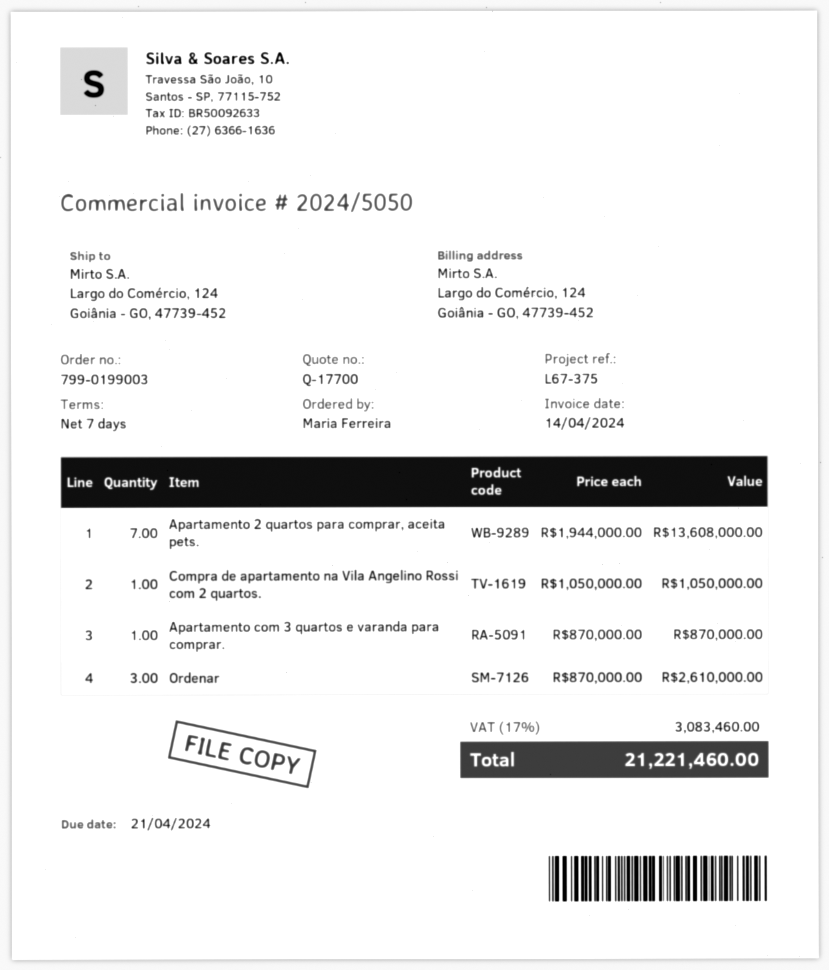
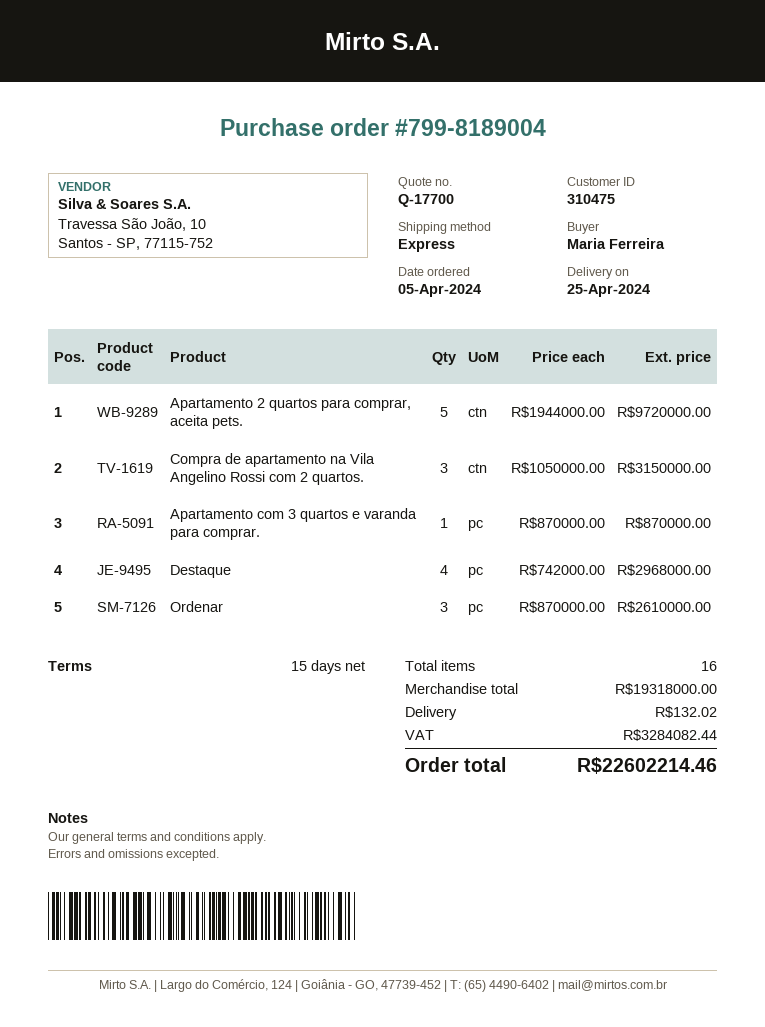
order number: 799-0199003 -> 799-8189004
payment terms: 7 days -> 15 days
Apartamento 2 quartos para comprar, aceita pets.: 7 x 1944000.00 = 13608000.00 -> 5 x 1944000.00 = 9720000.00
Compra de apartamento na Vila Angelino Rossi com 2 quartos.: 1 x 1050000.00 = 1050000.00 -> 3 x 1050000.00 = 3150000.00
Destaque: none -> 4 x 742000.00 = 2968000.00
shipping: none -> 132.02
tax: 3083460.00 -> 3284082.44
total: 21221460.00 -> 22602214.46

